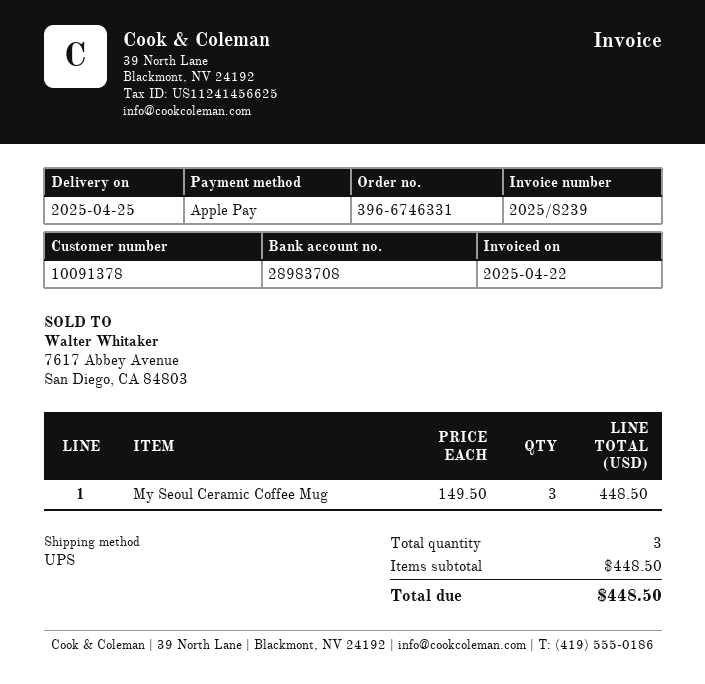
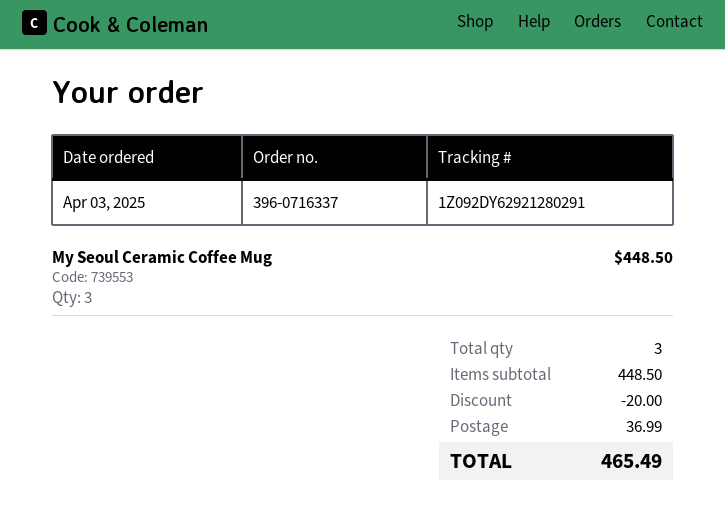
order number: 396-6746331 -> 396-0716337
discount: none -> 20.00
shipping: none -> 36.99
total: 448.50 -> 465.49

